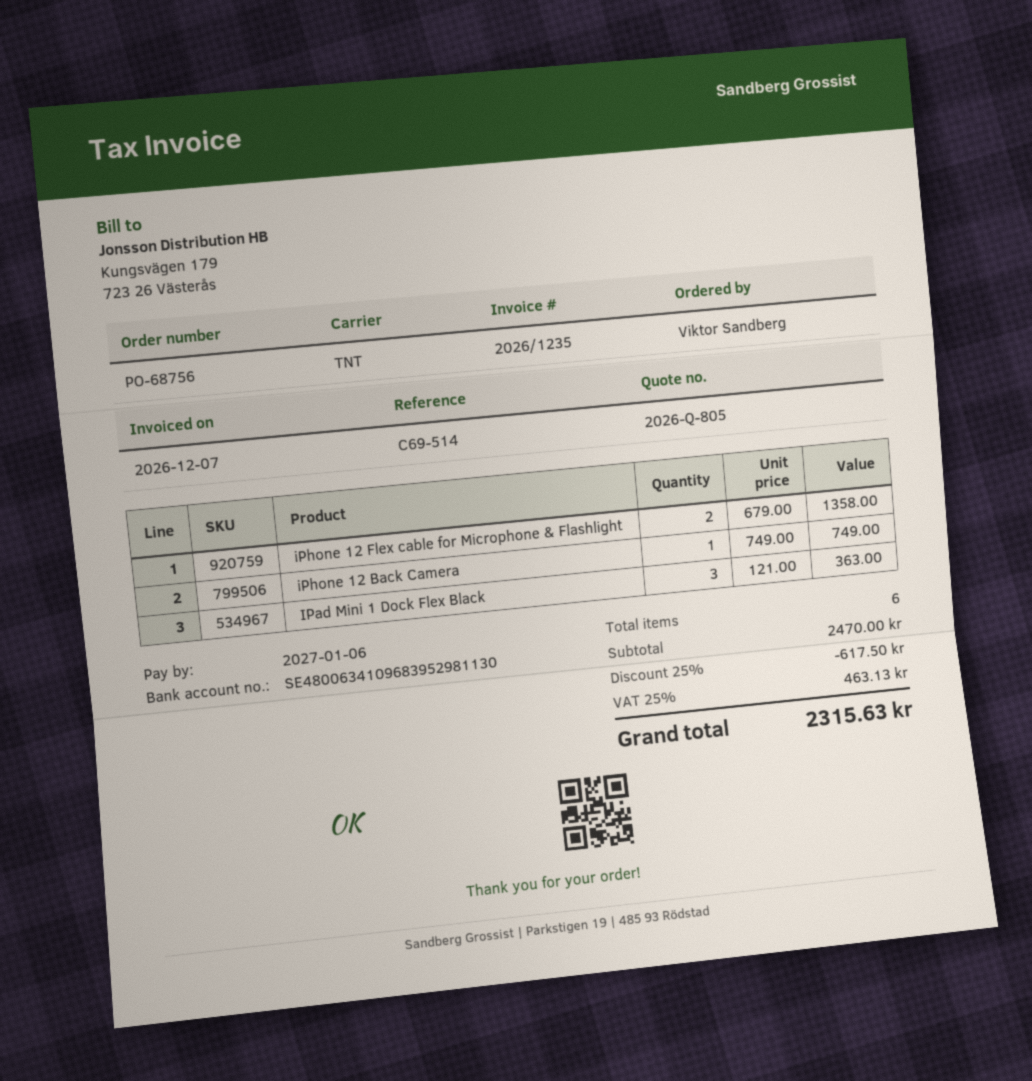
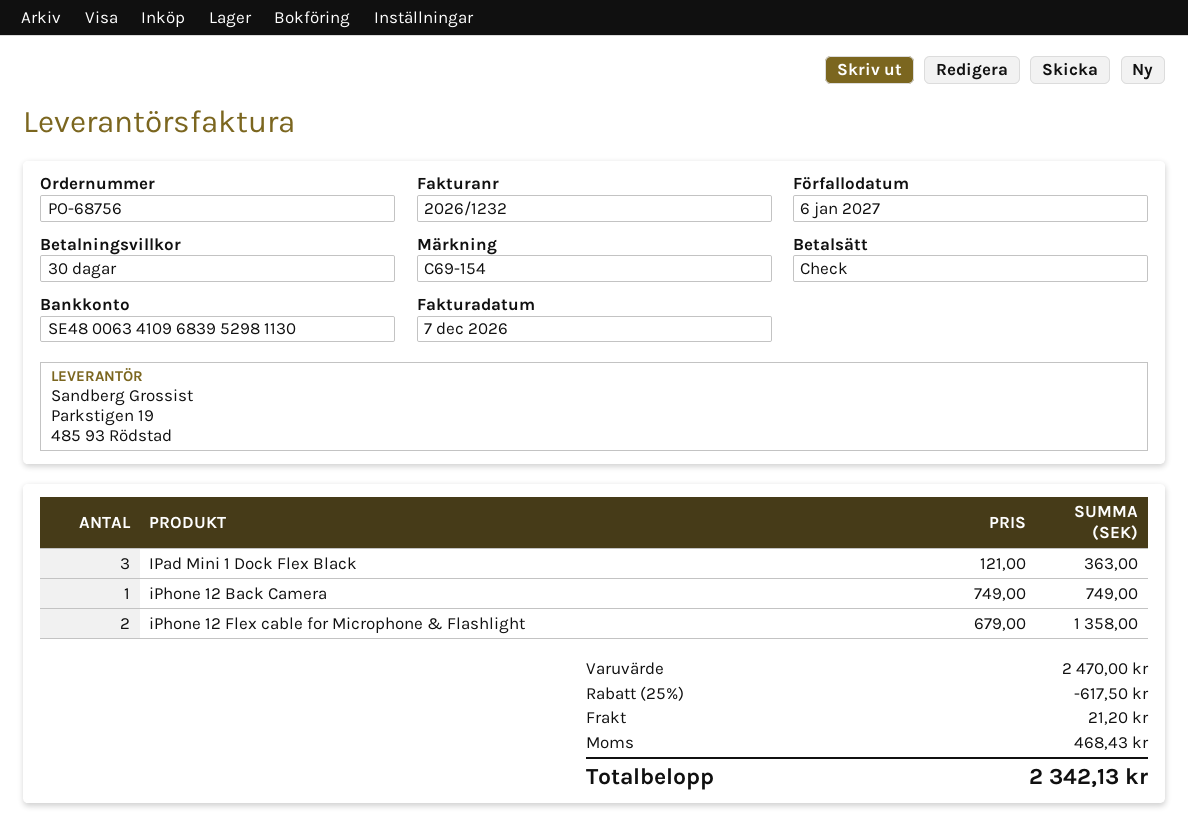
invoice number: 2026/1235 -> 2026/1232
reference: C69-514 -> C69-154
shipping: none -> 21.20
tax: 463.13 -> 468.43
total: 2315.63 -> 2342.13

